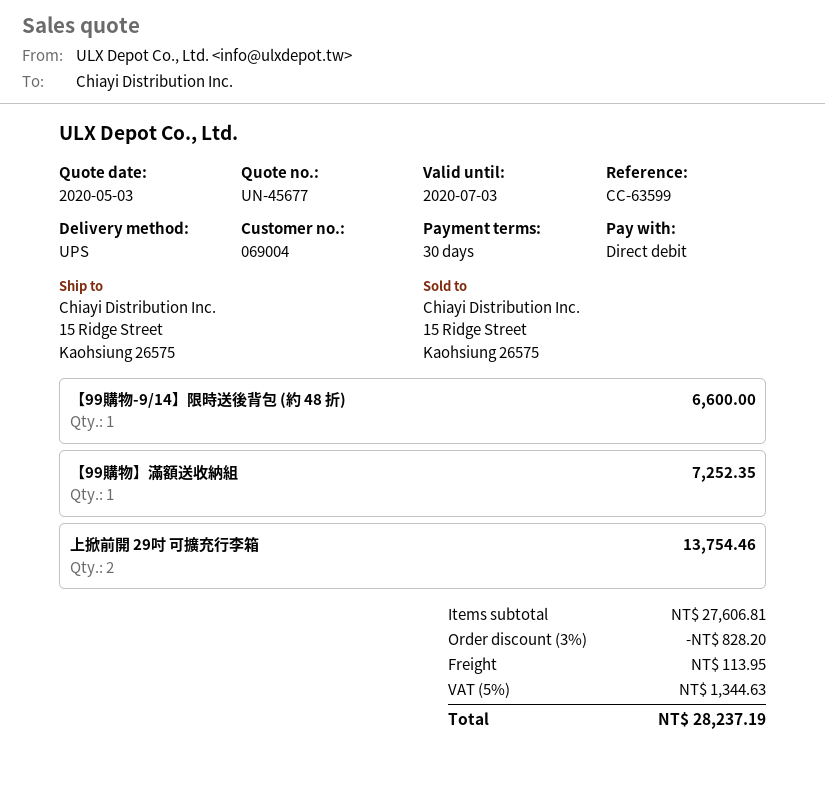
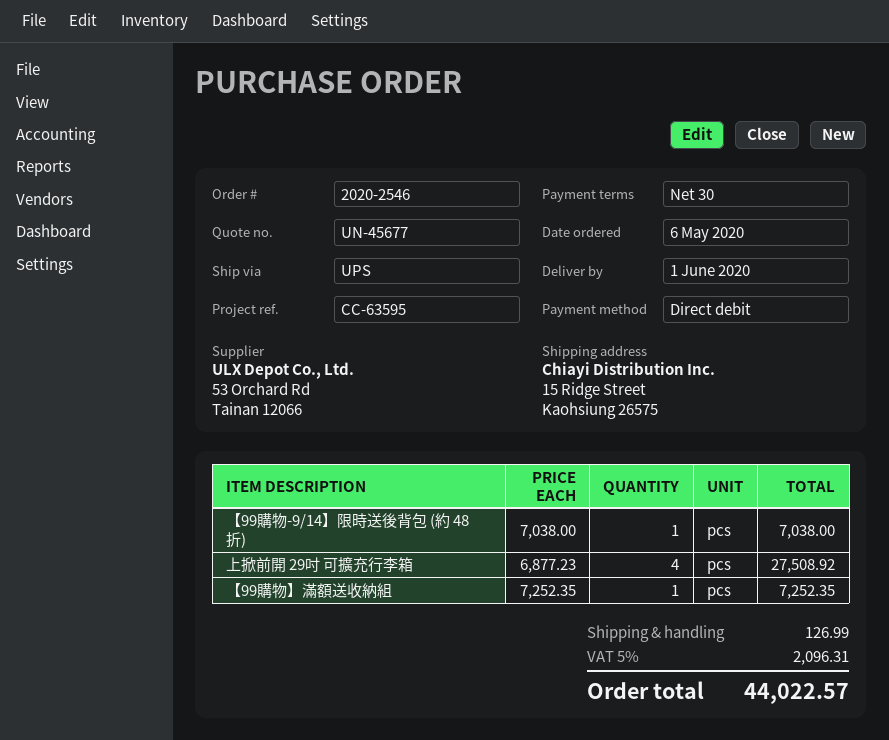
reference: CC-63599 -> CC-63595
【99購物-9/14】限時送後背包 (約 48 折): 1 for 6600.00 -> 1 for 7038.00
上掀前開 29吋 可擴充行李箱: 2 for 13754.46 -> 4 for 27508.92
discount: 3% = 828.20 -> none
shipping: 113.95 -> 126.99
tax: 5% = 1344.63 -> 5% = 2096.31
total: 28237.19 -> 44022.57

